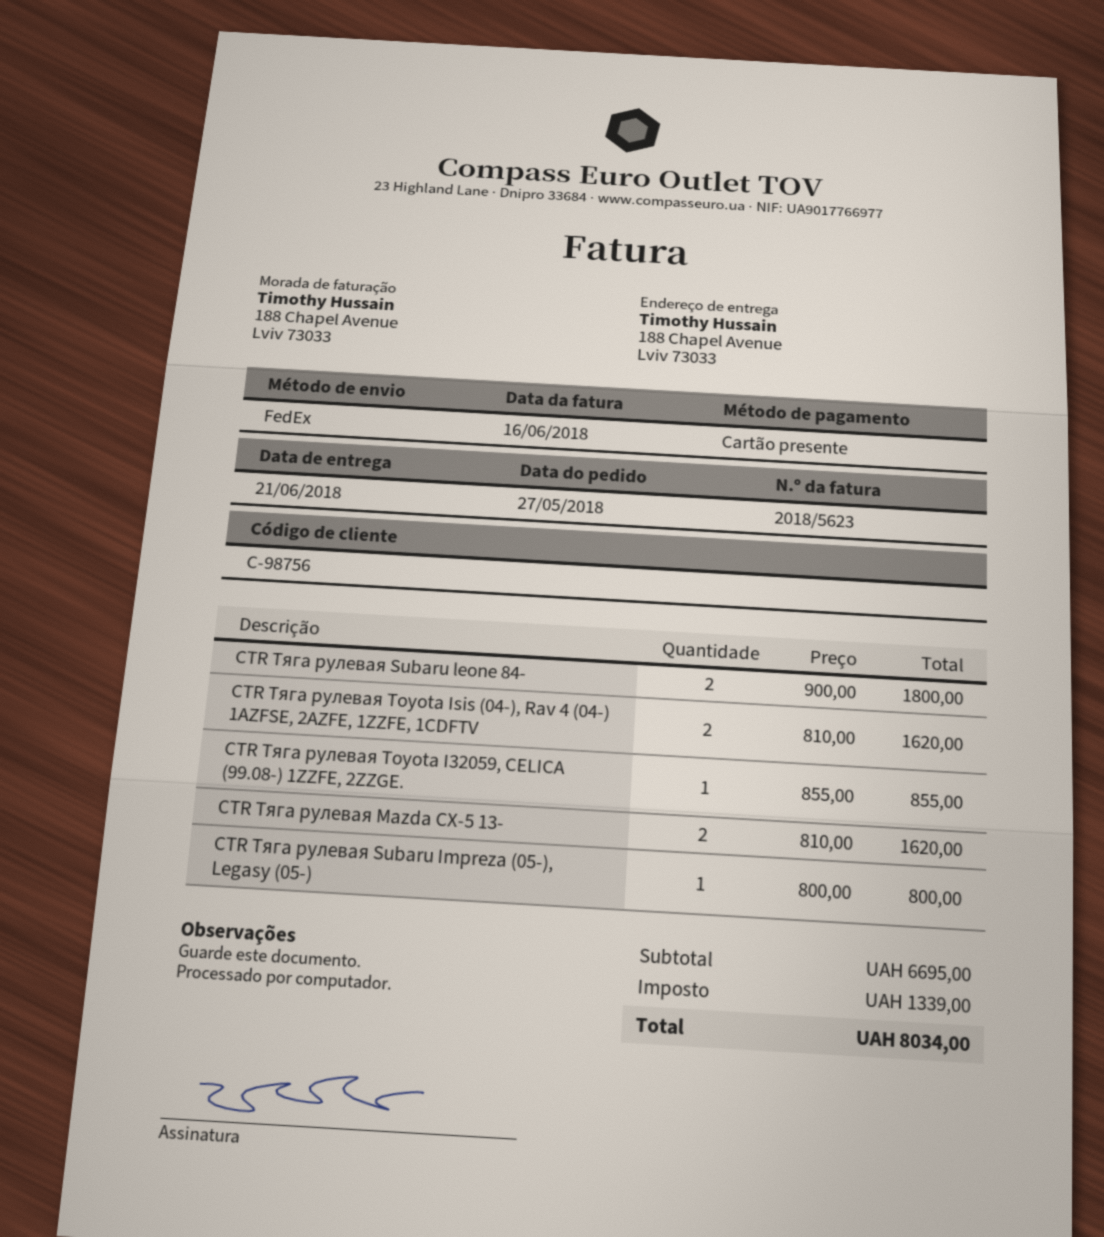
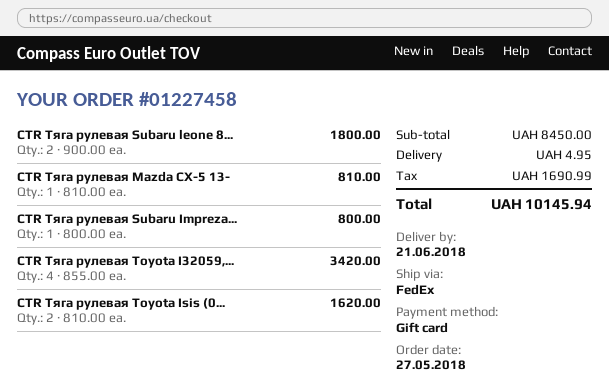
CTR Тяга рулевая Toyota I32059, CELICA (99.08-) 1ZZFE, 2ZZGE.: 1 x 855.00 = 855.00 -> 4 x 855.00 = 3420.00
CTR Тяга рулевая Mazda CX-5 13-: 2 x 810.00 = 1620.00 -> 1 x 810.00 = 810.00
subtotal: 6695.00 -> 8450.00
shipping: none -> 4.95
tax: 1339.00 -> 1690.99
total: 8034.00 -> 10145.94

